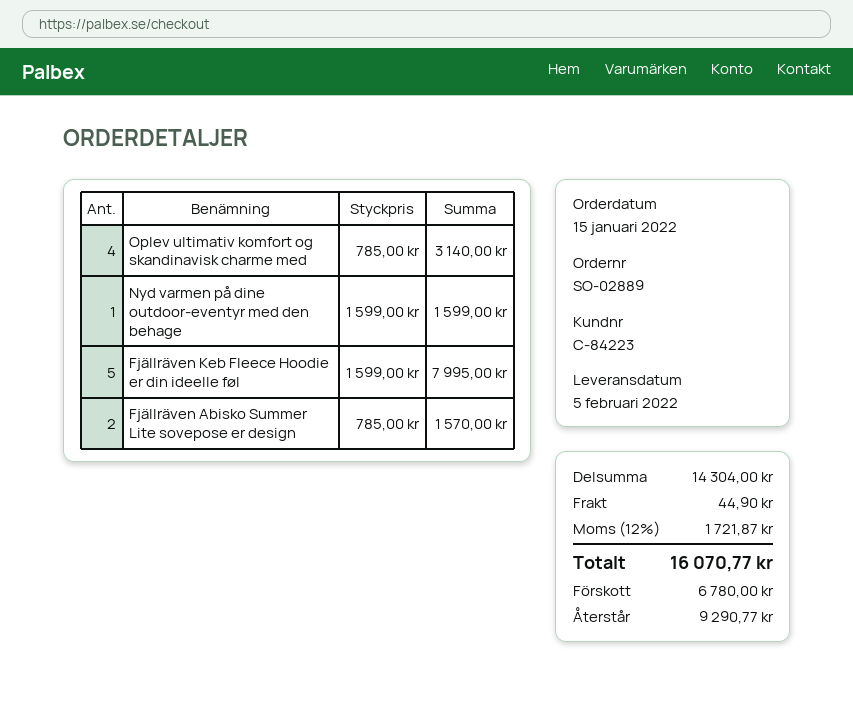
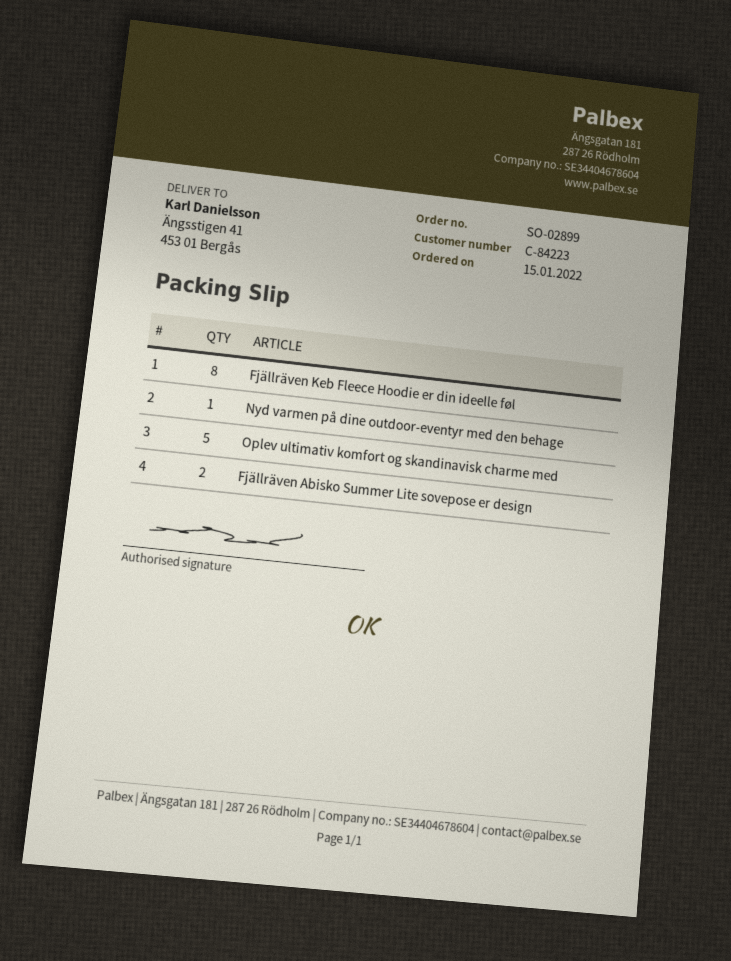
order number: SO-02889 -> SO-02899
Oplev ultimativ komfort og skandinavisk charme med: 4 -> 5
Fjällräven Keb Fleece Hoodie er din ideelle føl: 5 -> 8

